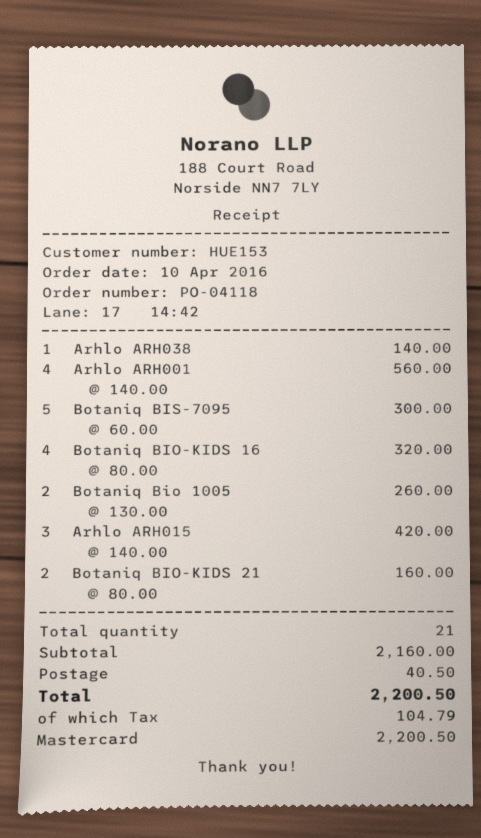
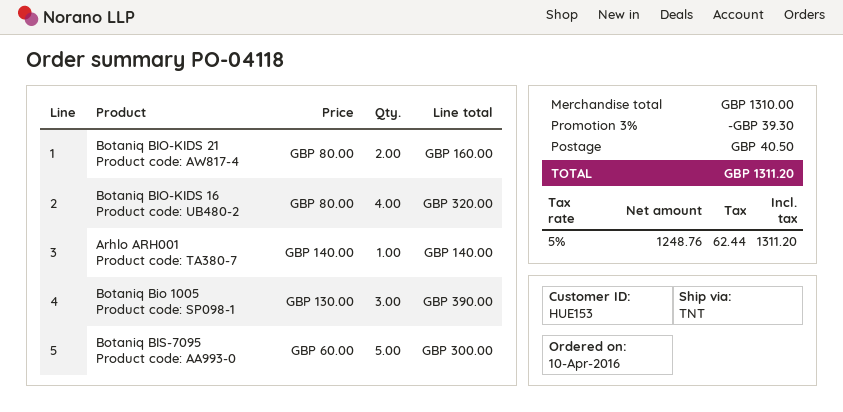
Arhlo ARH038: 1 x 140.00 = 140.00 -> none
Arhlo ARH001: 4 x 140.00 = 560.00 -> 1 x 140.00 = 140.00
Botaniq Bio 1005: 2 x 130.00 = 260.00 -> 3 x 130.00 = 390.00
Arhlo ARH015: 3 x 140.00 = 420.00 -> none
subtotal: 2160.00 -> 1310.00
discount: none -> 3% = 39.30
tax: 104.79 -> 62.44
total: 2200.50 -> 1311.20

